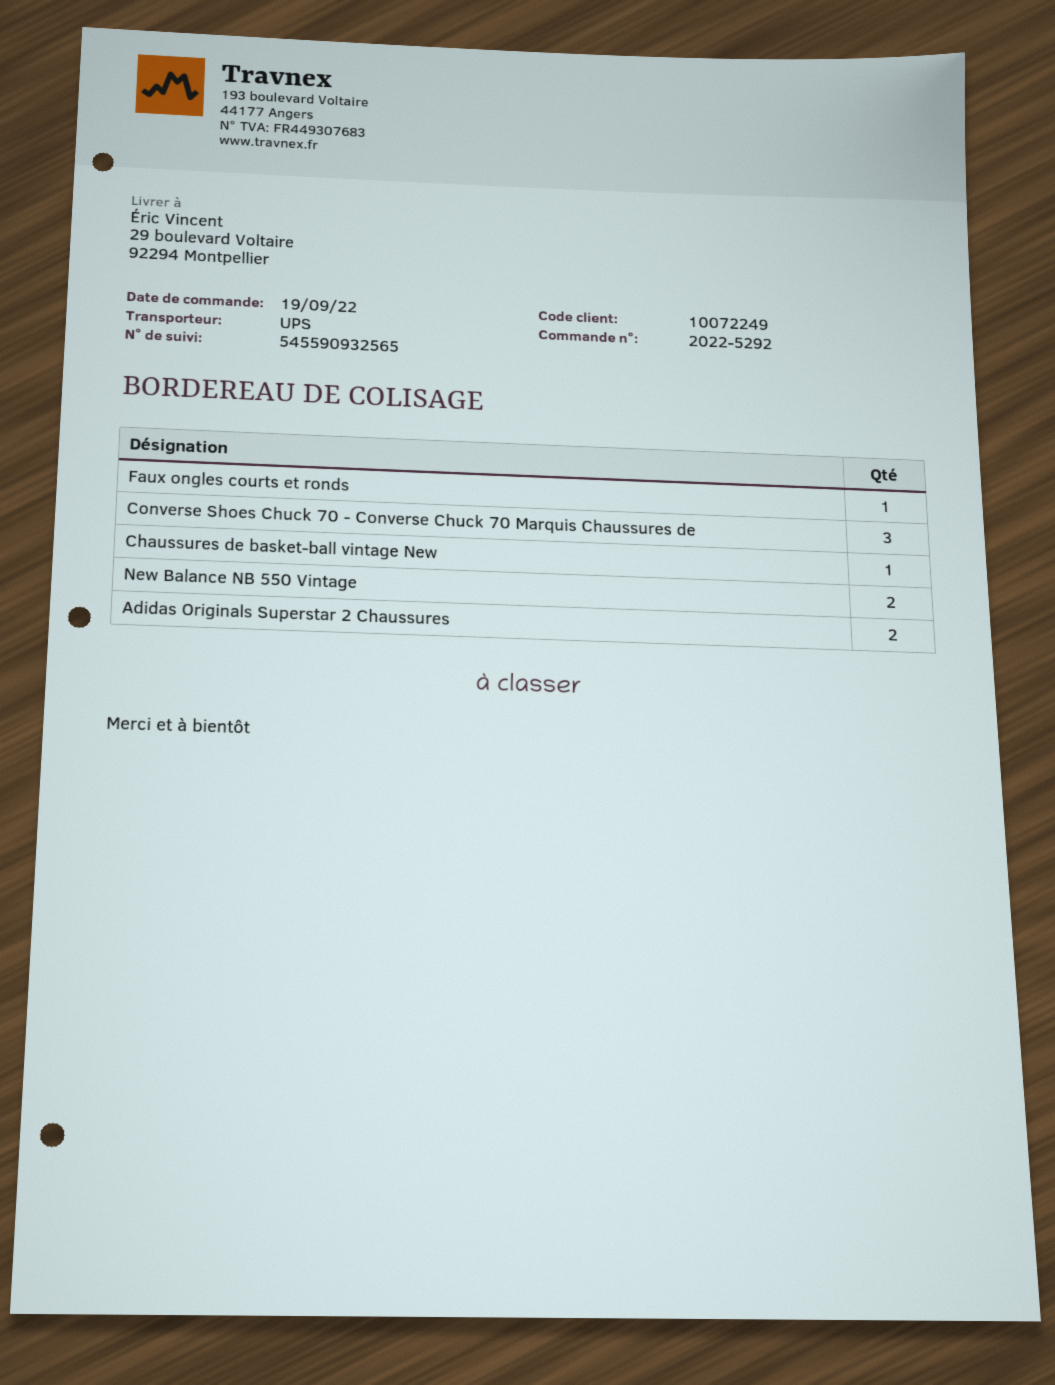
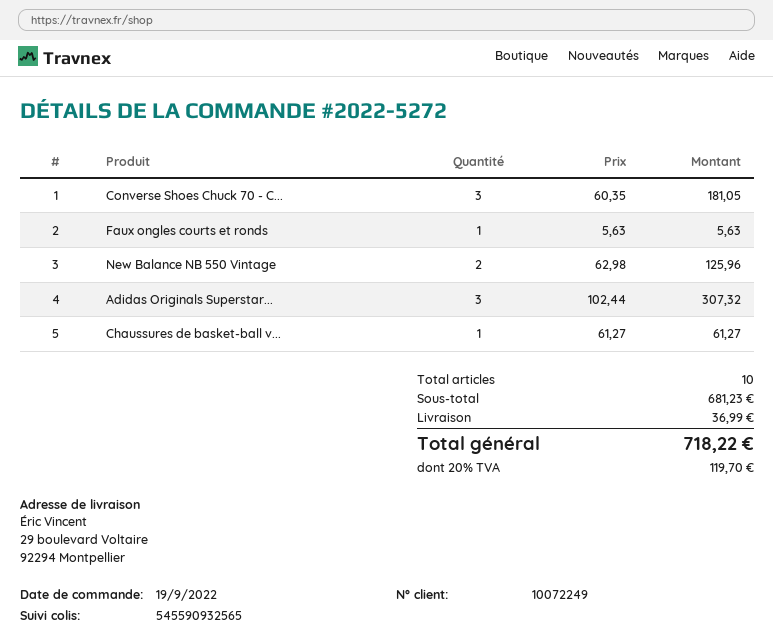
order number: 2022-5292 -> 2022-5272
Adidas Originals Superstar 2 Chaussures: 2 -> 3

